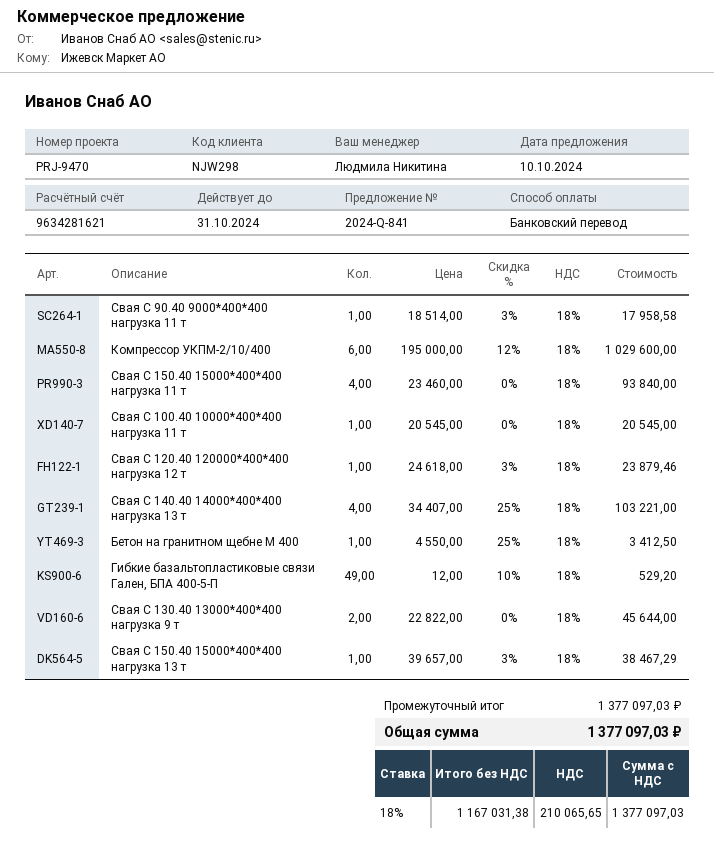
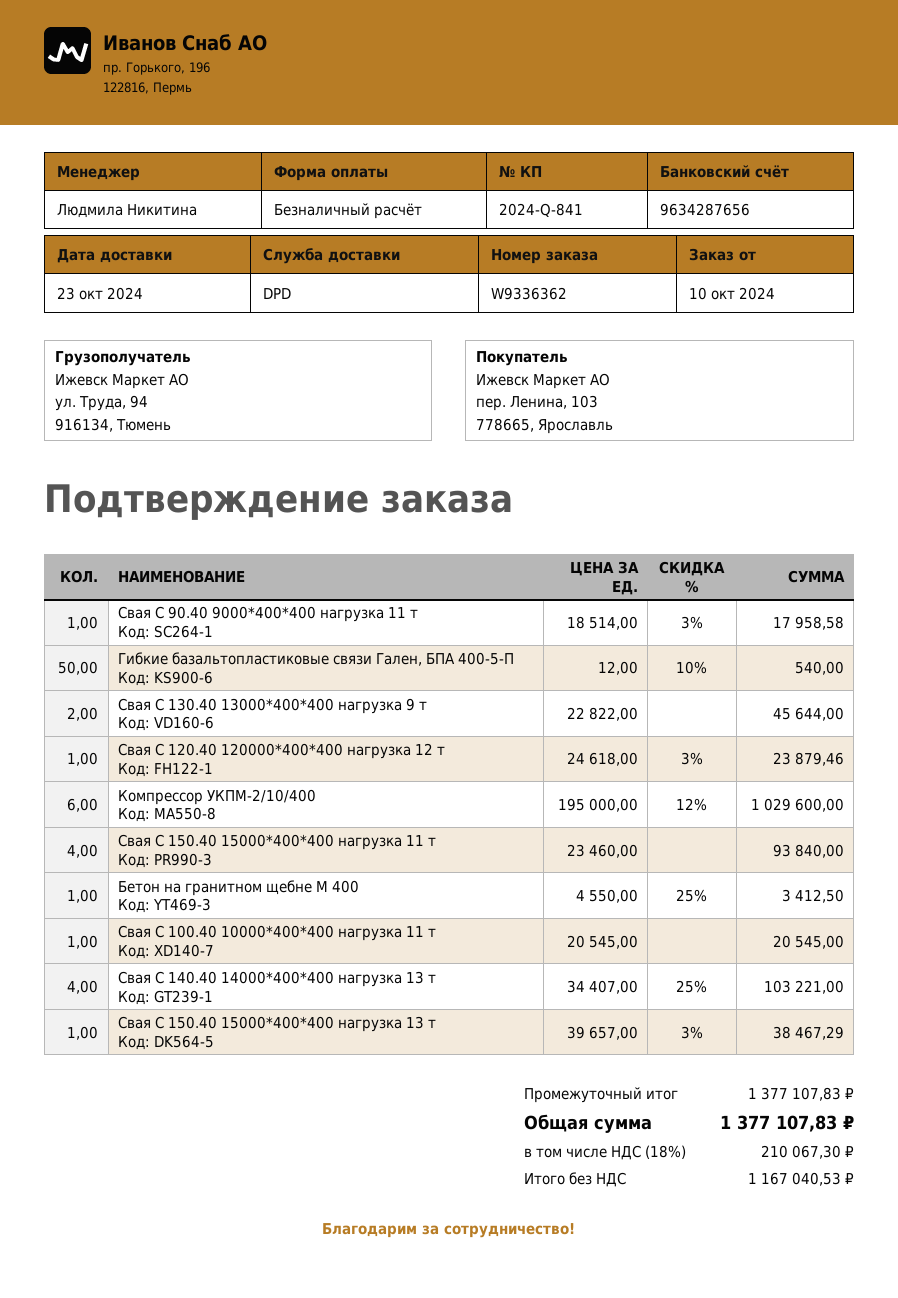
bank account: 9634281621 -> 9634287656
Гибкие базальтопластиковые связи Гален, БПА 400-5-П: 49 x 12.00 - 10% = 529.20 -> 50 x 12.00 - 10% = 540.00
subtotal: 1377097.03 -> 1377107.83
net: 1167031.38 -> 1167040.53
tax: 18% = 210065.65 -> 18% = 210067.30
total: 1377097.03 -> 1377107.83

